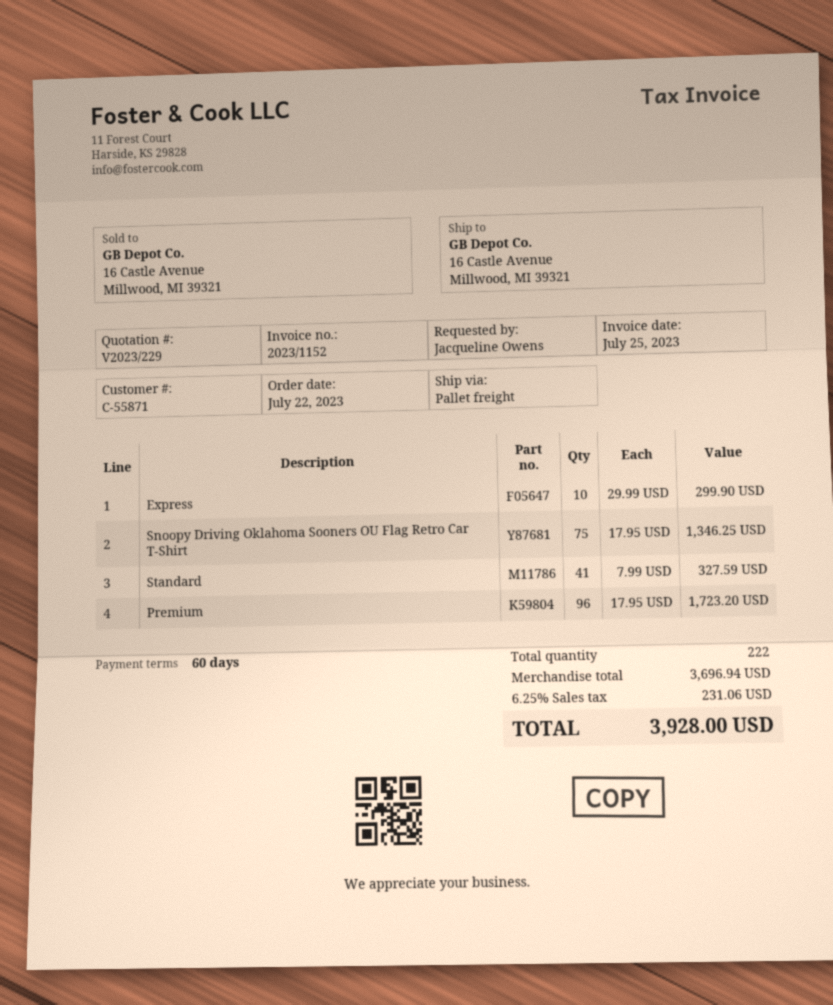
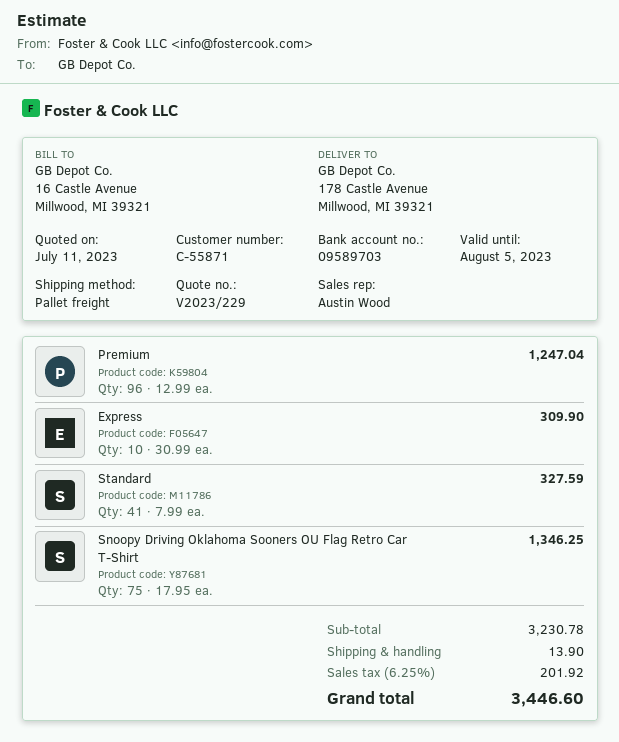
ship to: 16 Castle Avenue, Millwood, MI 39321 -> 178 Castle Avenue, Millwood, MI 39321
Express: 10 x 29.99 = 299.90 -> 10 x 30.99 = 309.90
Premium: 96 x 17.95 = 1723.20 -> 96 x 12.99 = 1247.04
subtotal: 3696.94 -> 3230.78
shipping: none -> 13.90
tax: 6.25% = 231.06 -> 6.25% = 201.92
total: 3928.00 -> 3446.60

